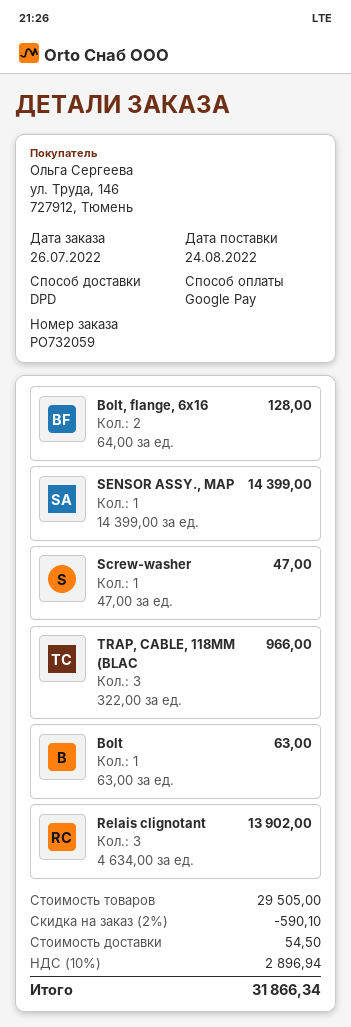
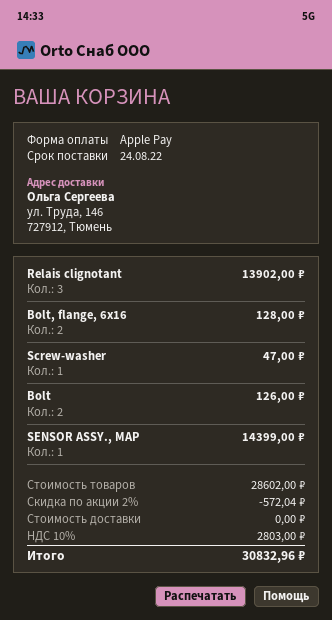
payment method: Google Pay -> Apple Pay
TRAP, CABLE, 118MM (BLAC: 3 for 966.00 -> none
Bolt: 1 for 63.00 -> 2 for 126.00
subtotal: 29505.00 -> 28602.00
discount: 2% = 590.10 -> 2% = 572.04
shipping: 54.50 -> 0.00
tax: 10% = 2896.94 -> 10% = 2803.00
total: 31866.34 -> 30832.96

